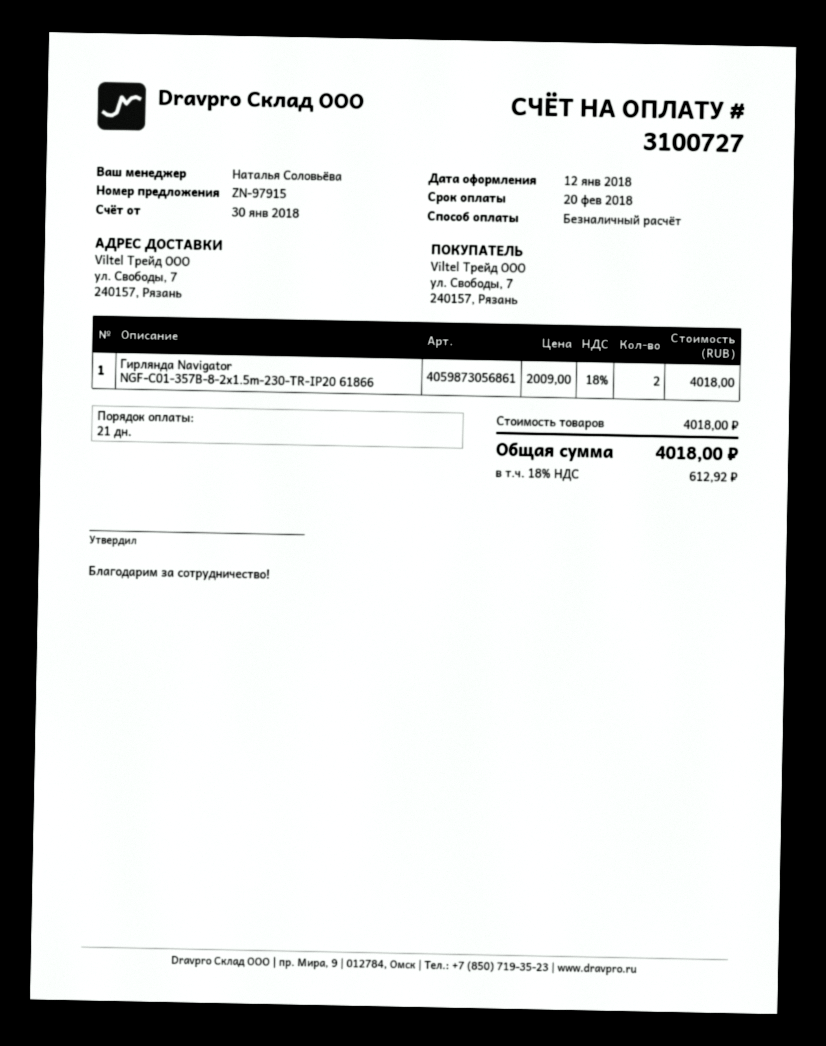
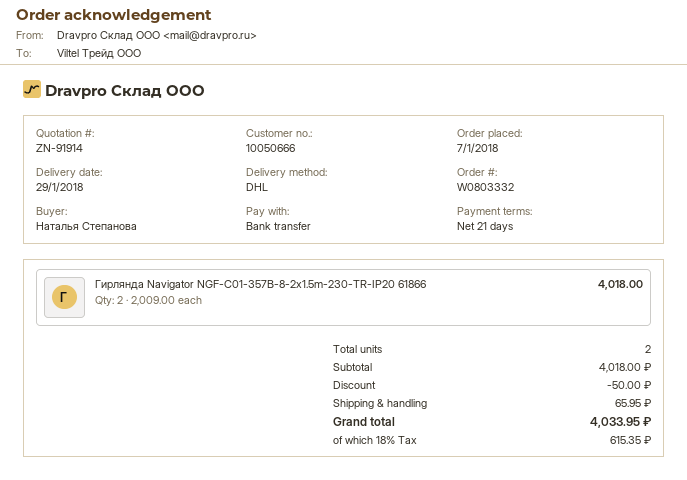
quote number: ZN-97915 -> ZN-91914
order date: 2018-01-12 -> 2018-01-07
discount: none -> 50.00
shipping: none -> 65.95
tax: 18% = 612.92 -> 18% = 615.35
total: 4018.00 -> 4033.95

